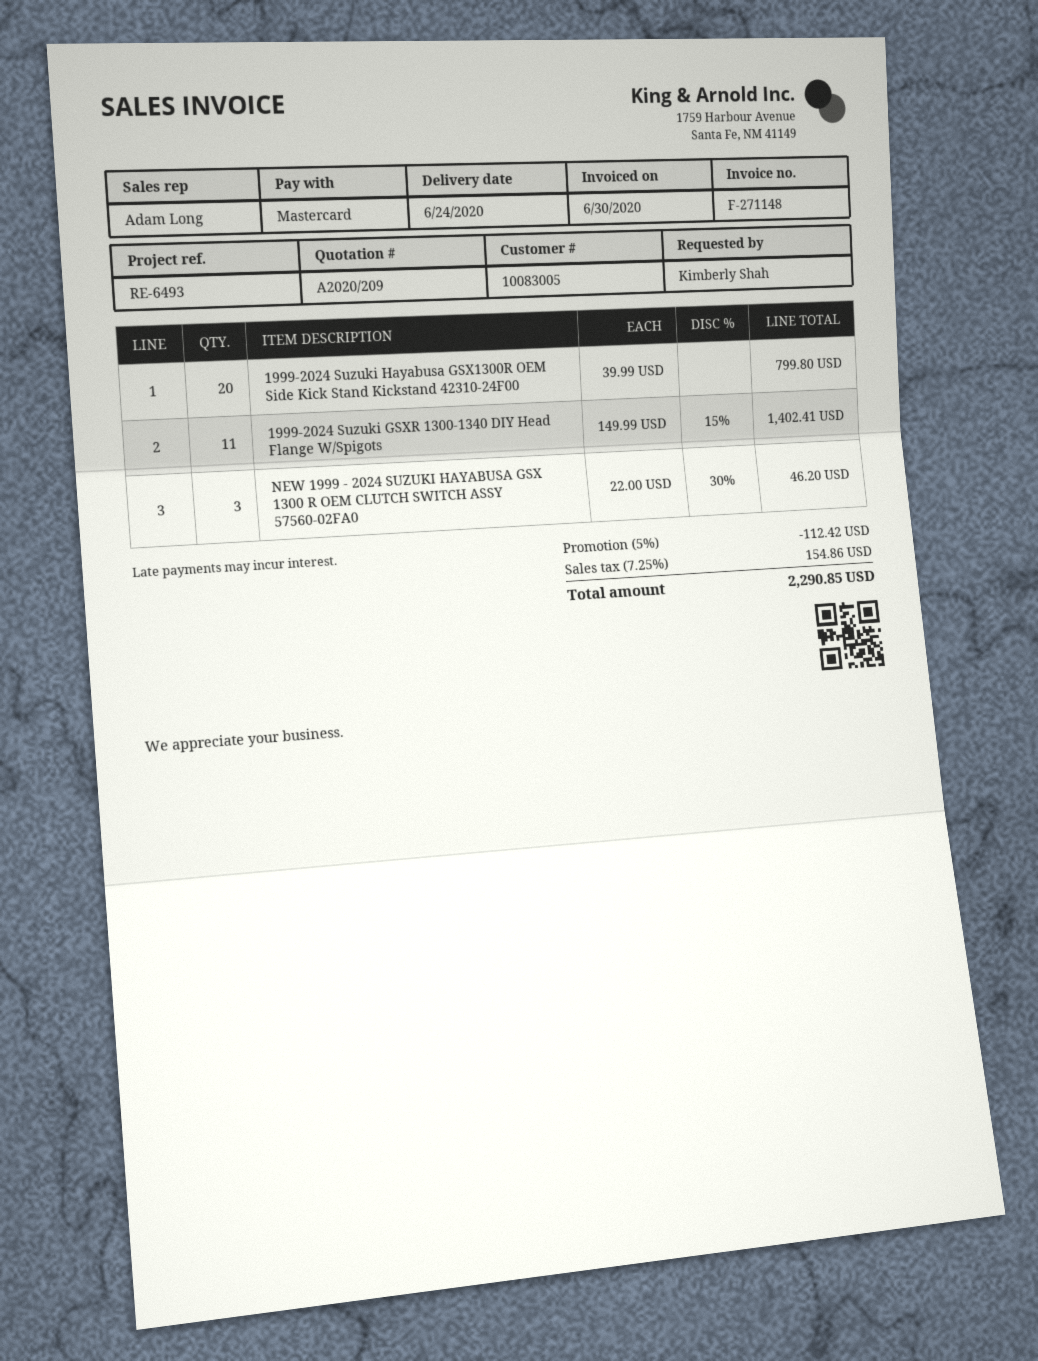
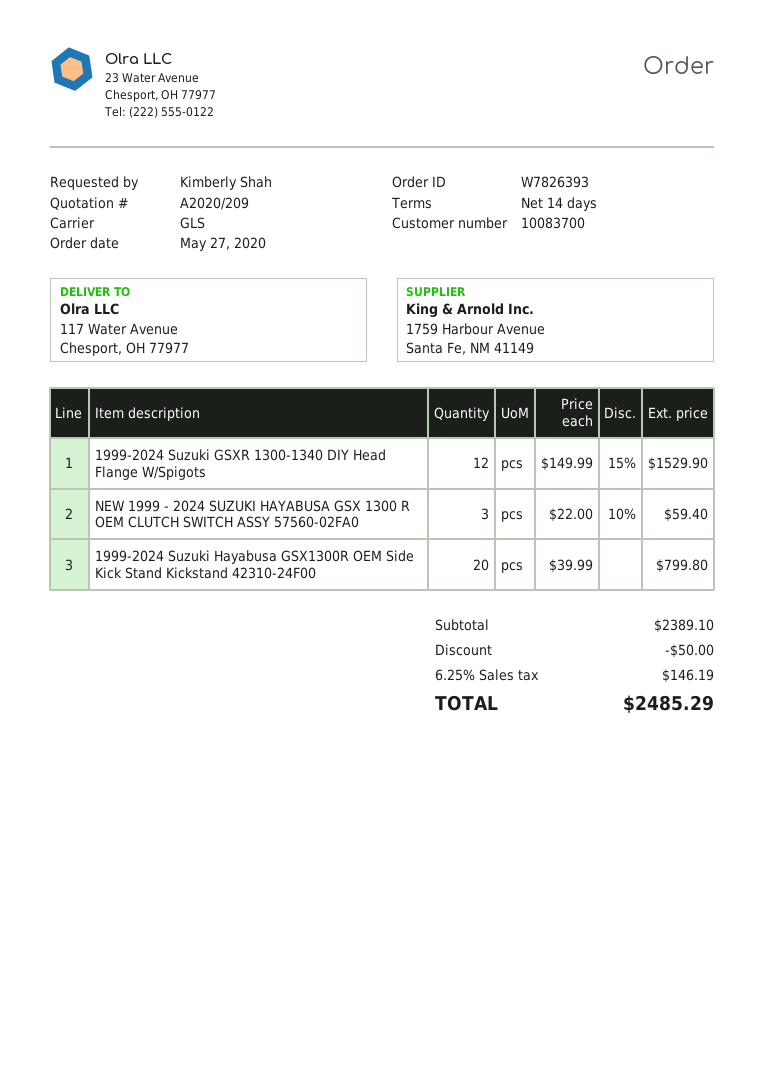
customer number: 10083005 -> 10083700
1999-2024 Suzuki GSXR 1300-1340 DIY Head Flange W/Spigots: 11 x 149.99 - 15% = 1402.41 -> 12 x 149.99 - 15% = 1529.90
NEW 1999 - 2024 SUZUKI HAYABUSA GSX 1300 R OEM CLUTCH SWITCH ASSY 57560-02FA0: 3 x 22.00 - 30% = 46.20 -> 3 x 22.00 - 10% = 59.40
discount: 112.42 -> 50.00
tax: 7.25% = 154.86 -> 6.25% = 146.19
total: 2290.85 -> 2485.29

